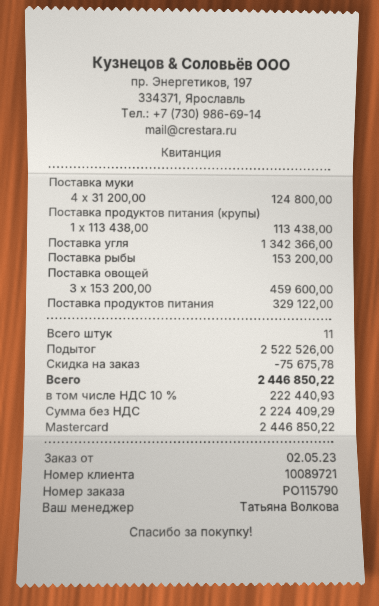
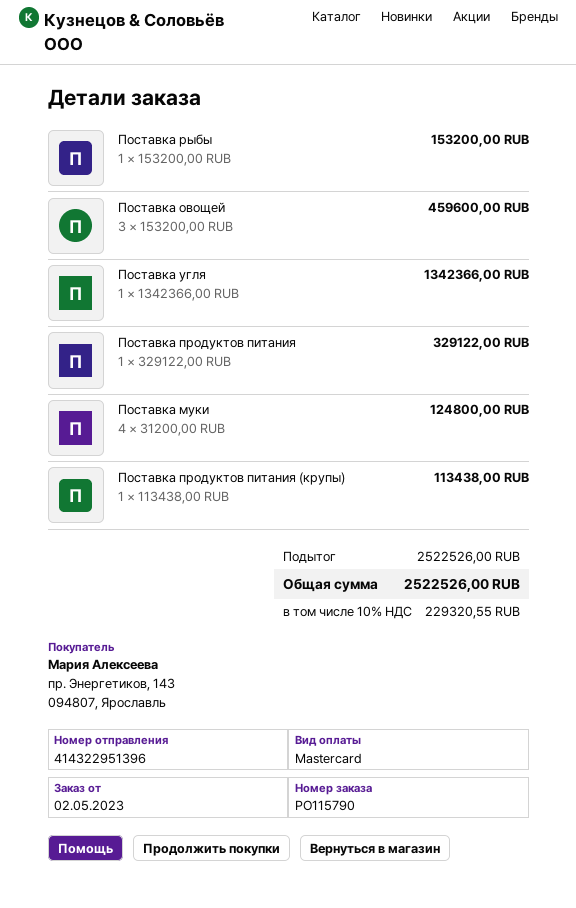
discount: 75675.78 -> none
tax: 10% = 222440.93 -> 10% = 229320.55
total: 2446850.22 -> 2522526.00

